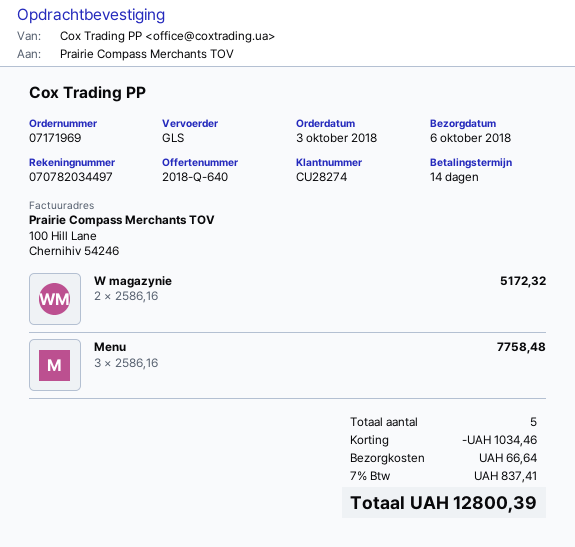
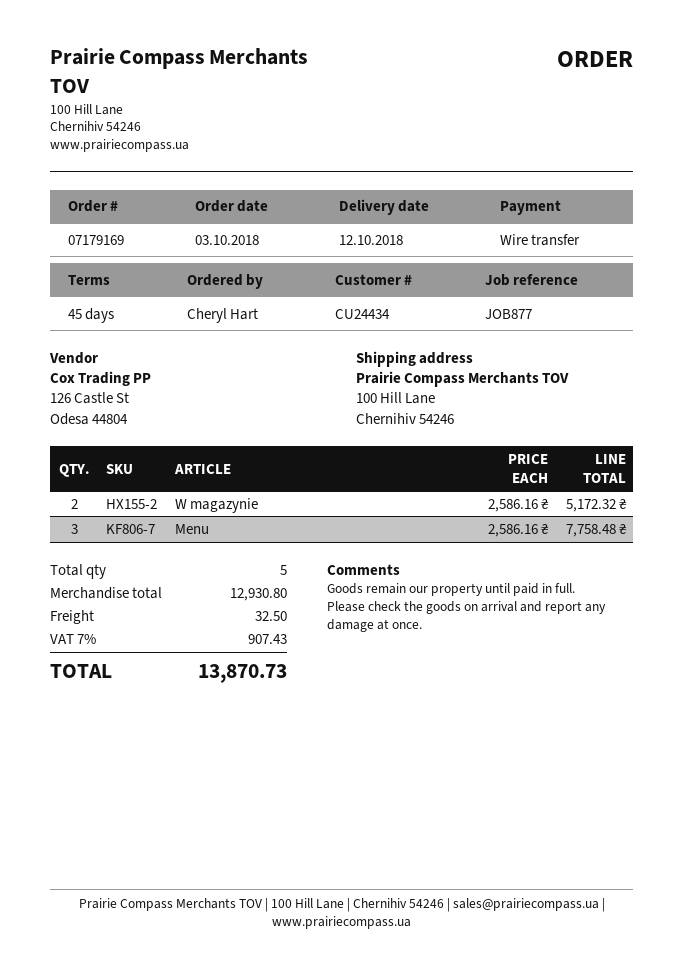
order number: 07171969 -> 07179169
delivery date: 2018-10-06 -> 2018-10-12
payment terms: 14 days -> 45 days
customer number: CU28274 -> CU24434
discount: 1034.46 -> none
shipping: 66.64 -> 32.50
tax: 7% = 837.41 -> 7% = 907.43
total: 12800.39 -> 13870.73

